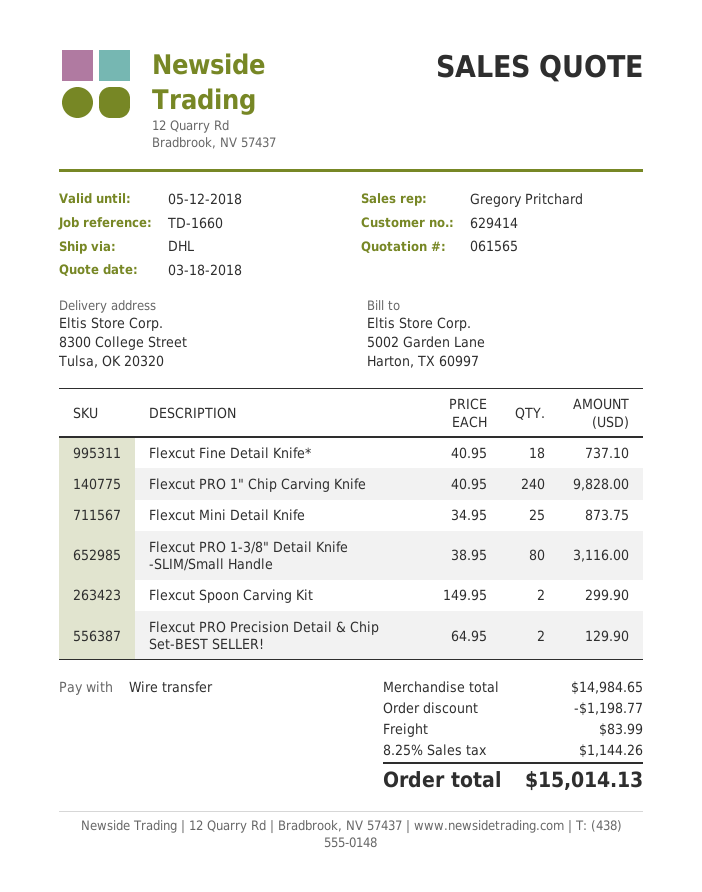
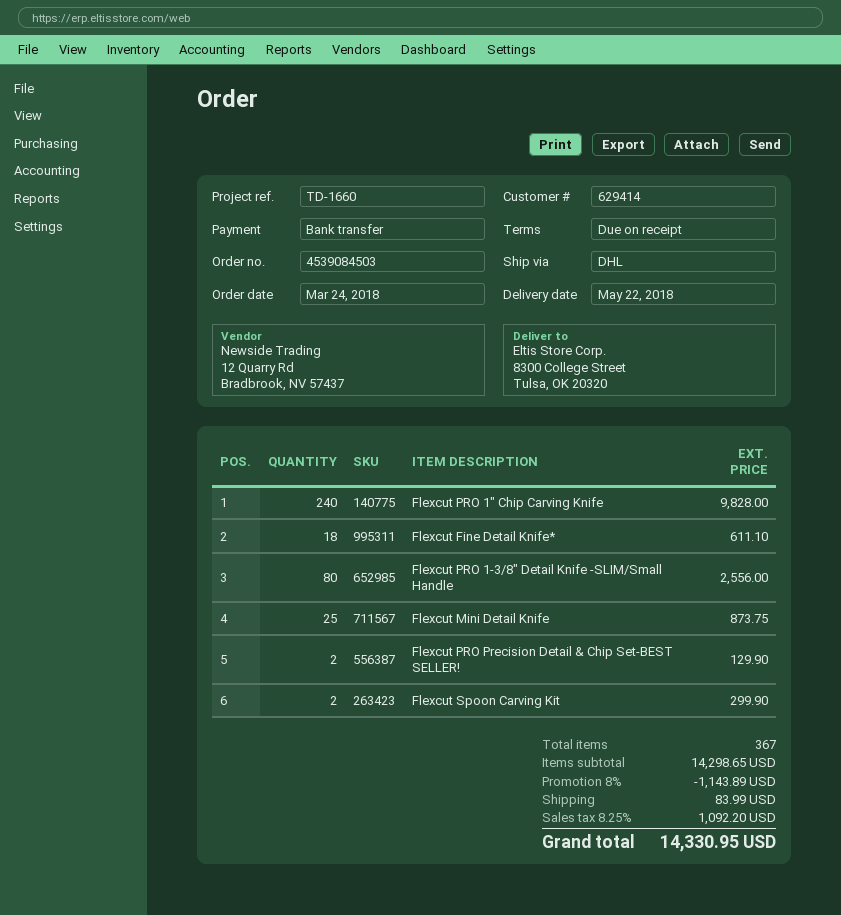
Flexcut Fine Detail Knife*: 18 for 737.10 -> 18 for 611.10
Flexcut PRO 1-3/8" Detail Knife -SLIM/Small Handle: 80 for 3116.00 -> 80 for 2556.00
subtotal: 14984.65 -> 14298.65
discount: 1198.77 -> 1143.89
tax: 8.25% = 1144.26 -> 8.25% = 1092.20
total: 15014.13 -> 14330.95

